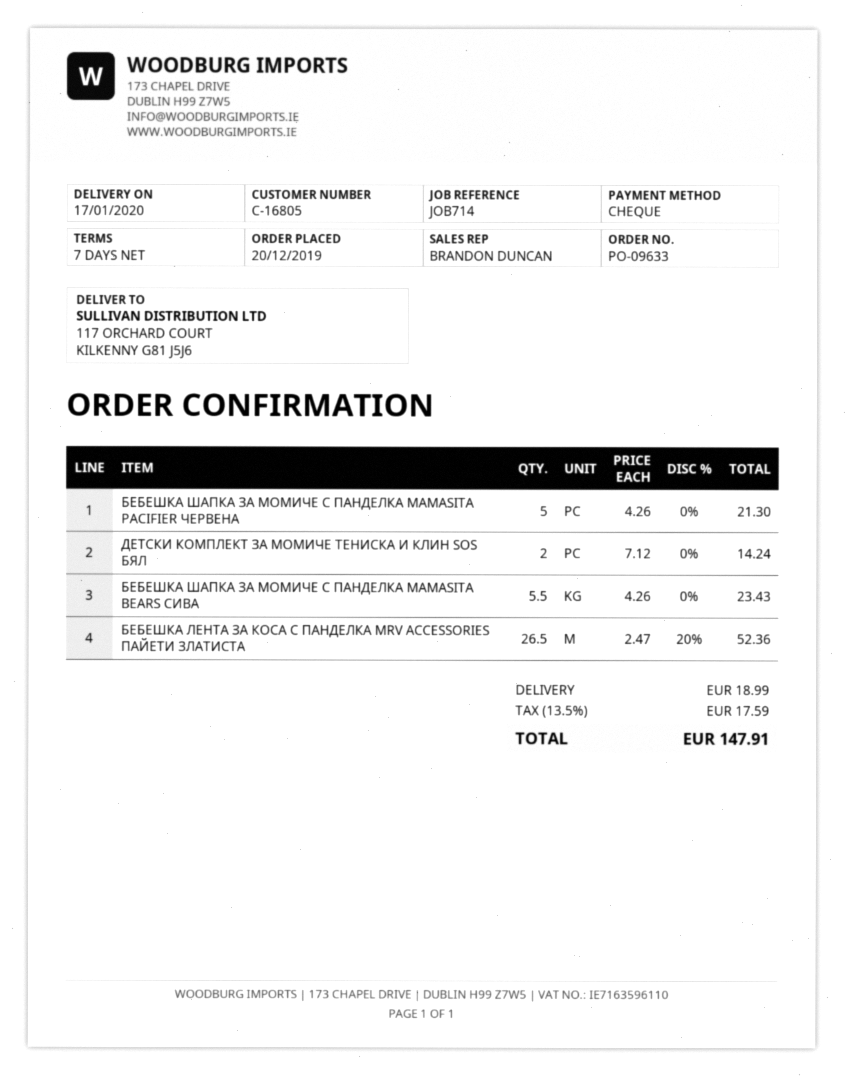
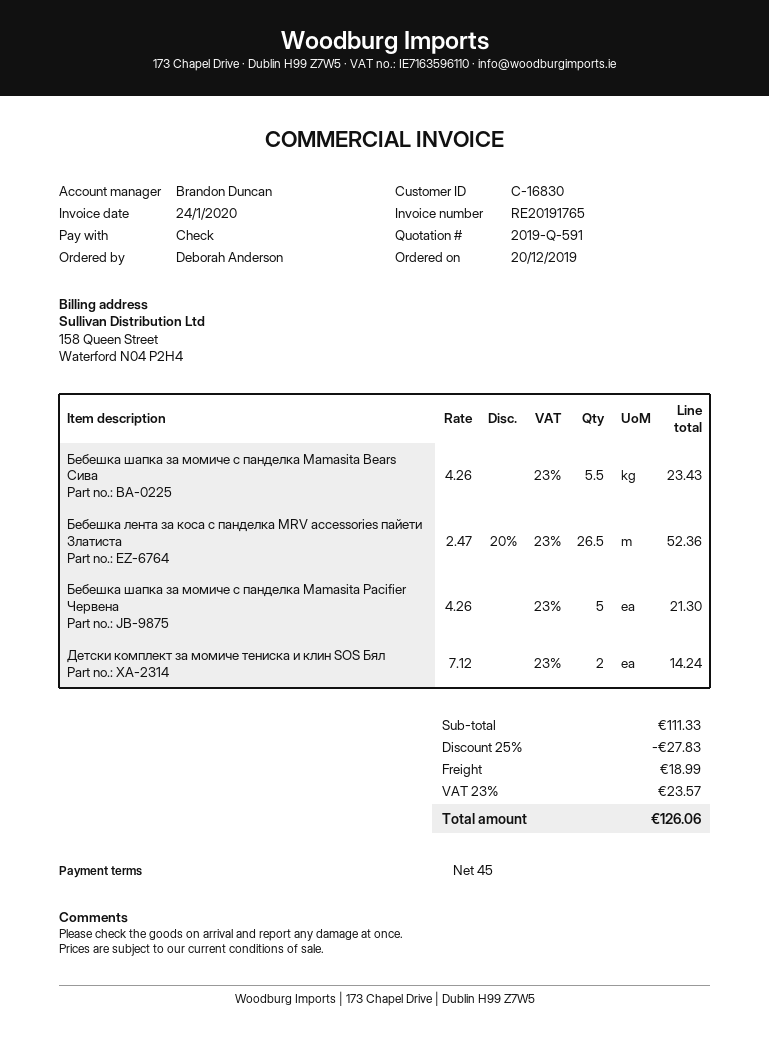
payment terms: 7 days -> 45 days
customer number: C-16805 -> C-16830
discount: none -> 25% = 27.83
tax: 13.5% = 17.59 -> 23% = 23.57
total: 147.91 -> 126.06

